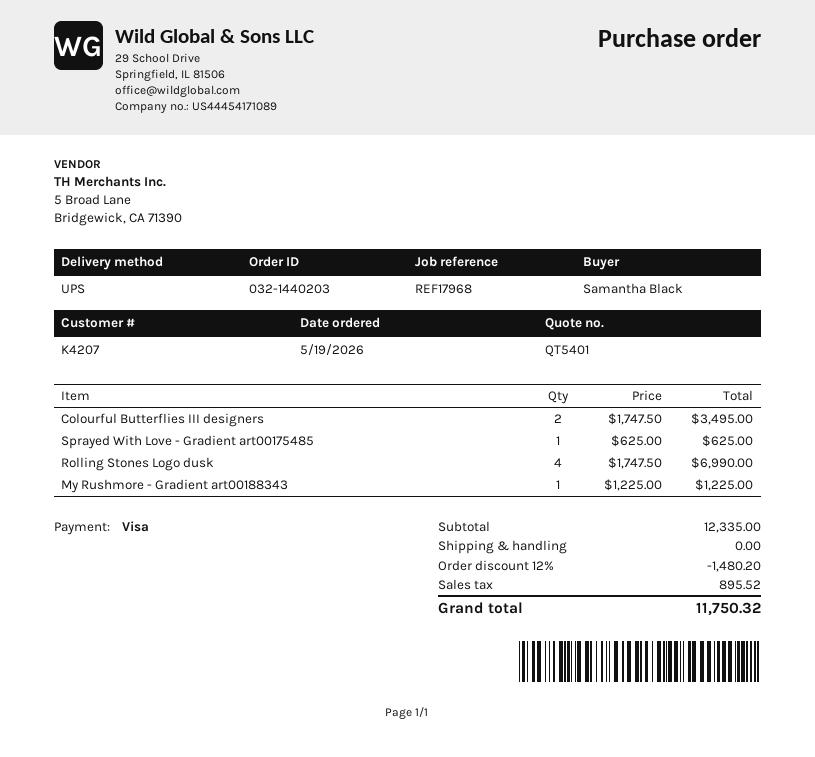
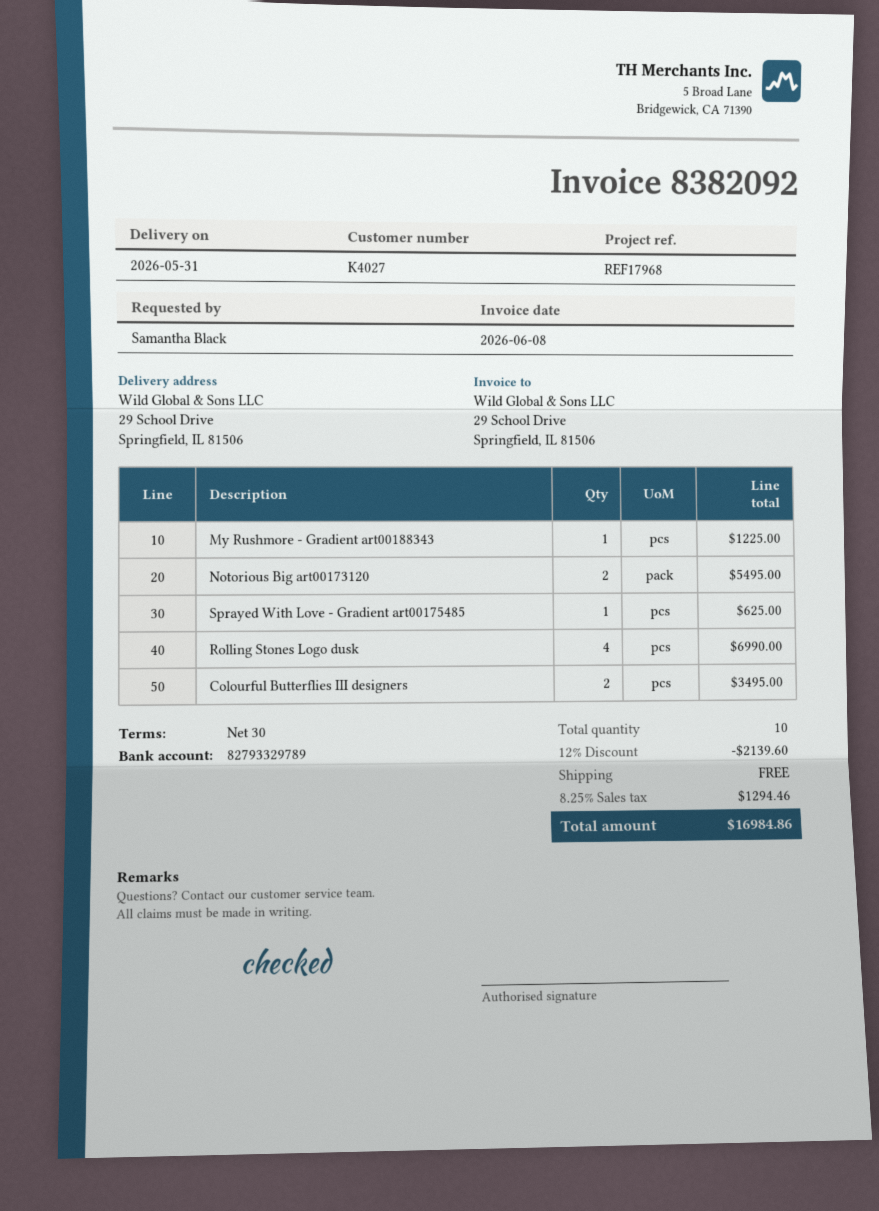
customer number: K4207 -> K4027
Notorious Big art00173120: none -> 2 for 5495.00
discount: 12% = 1480.20 -> 12% = 2139.60
tax: 895.52 -> 1294.46
total: 11750.32 -> 16984.86

